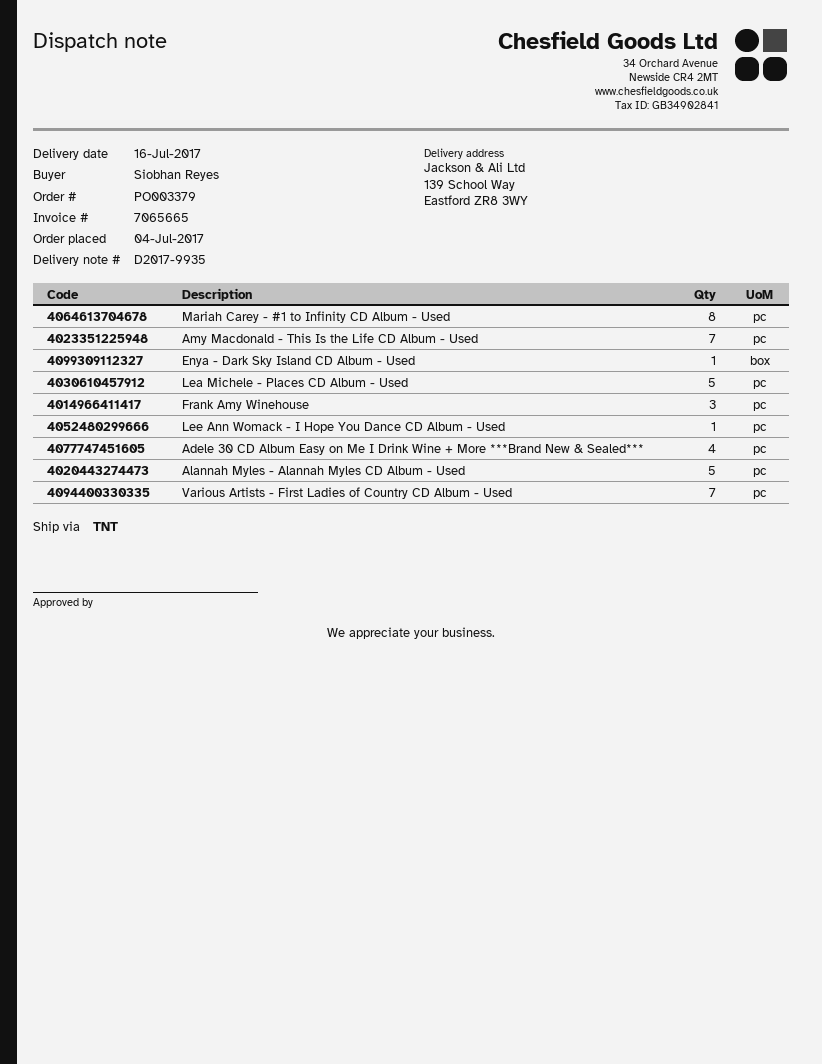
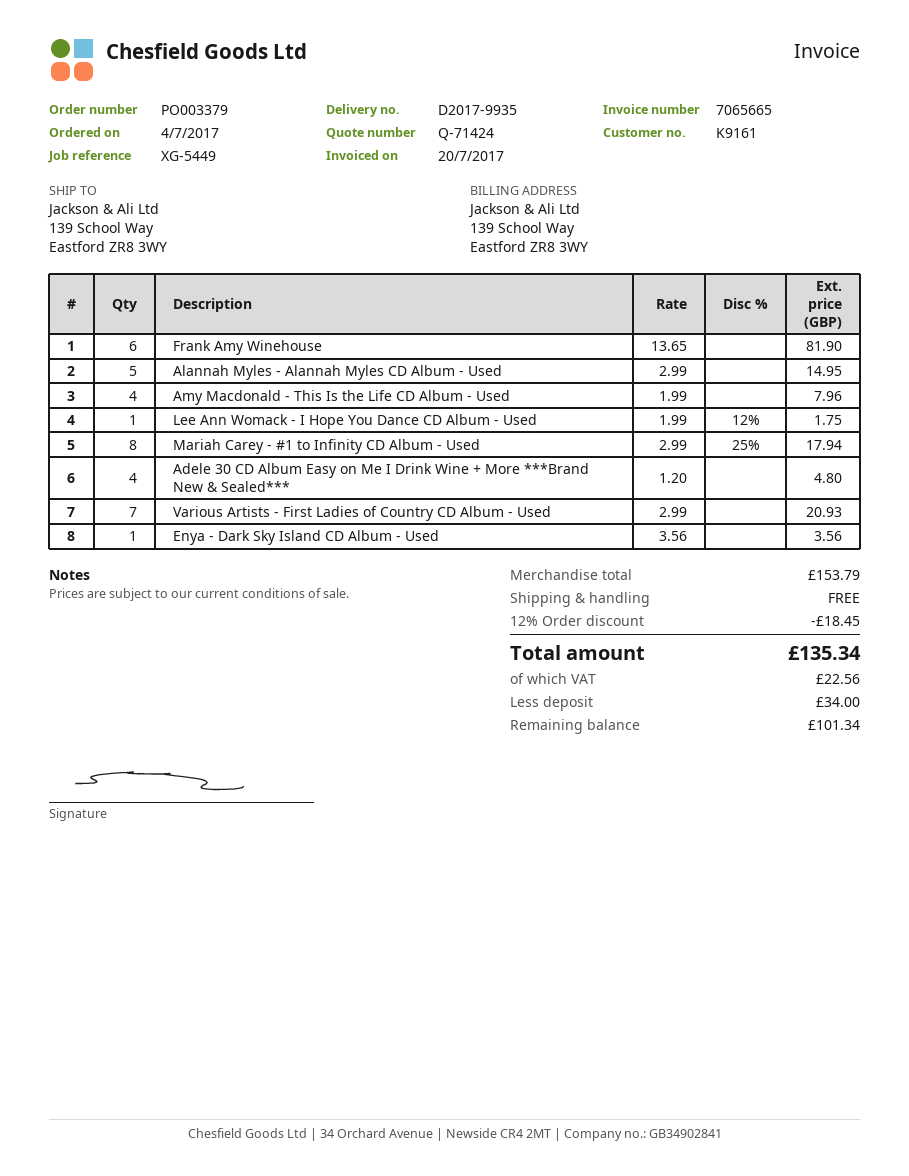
Amy Macdonald - This Is the Life CD Album - Used: 7 -> 4
Lea Michele - Places CD Album - Used: 5 -> none
Frank Amy Winehouse: 3 -> 6

